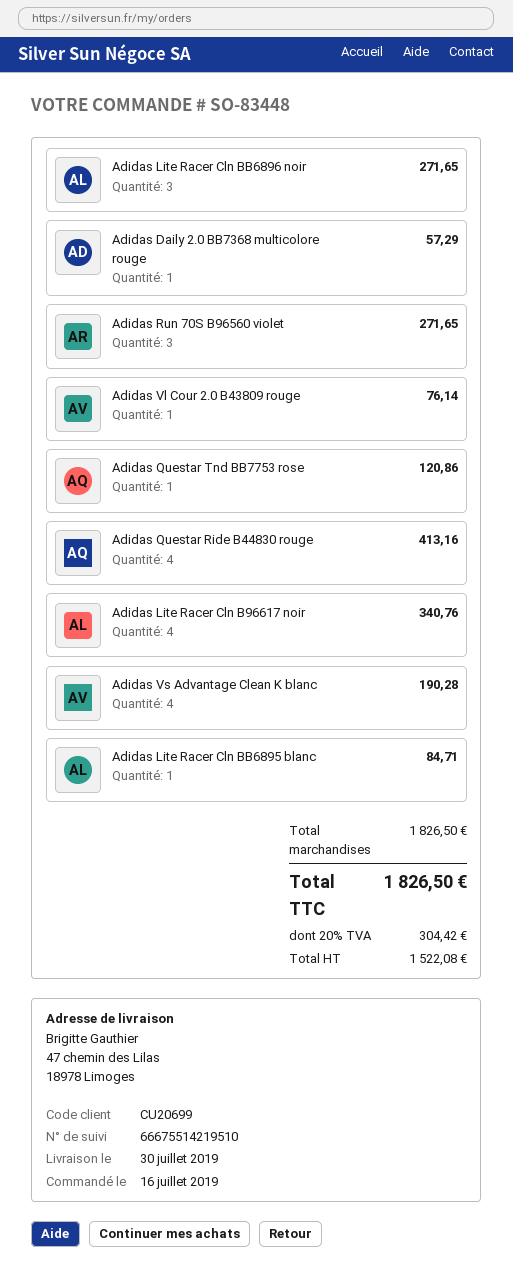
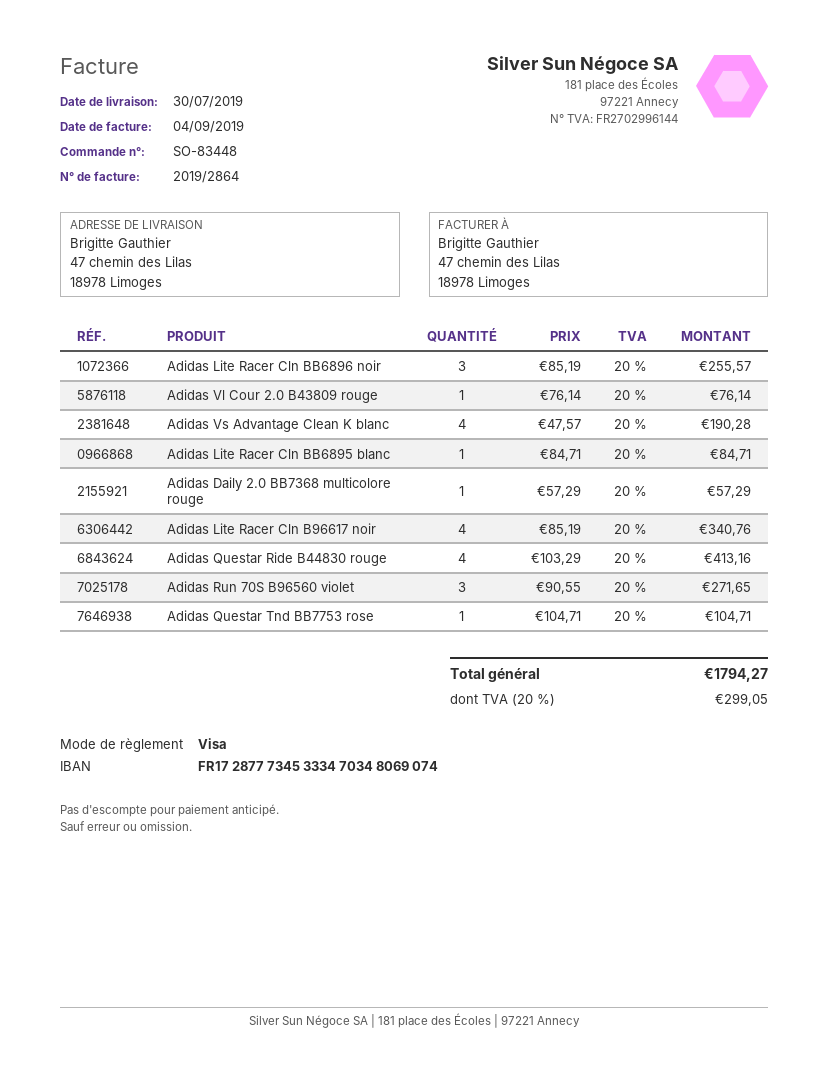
Adidas Lite Racer Cln BB6896 noir: 3 for 271.65 -> 3 for 255.57
Adidas Questar Tnd BB7753 rose: 1 for 120.86 -> 1 for 104.71
tax: 20% = 304.42 -> 20% = 299.05
total: 1826.50 -> 1794.27

